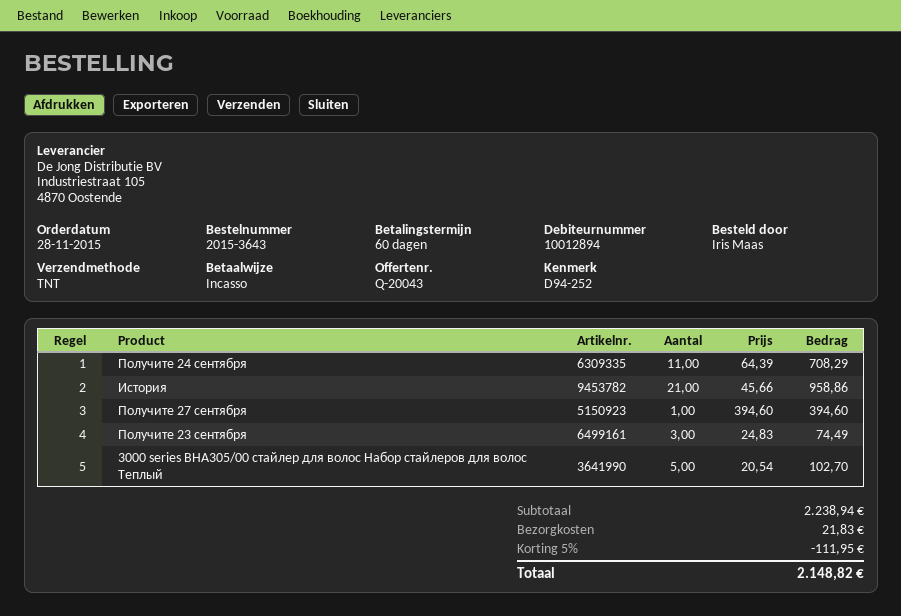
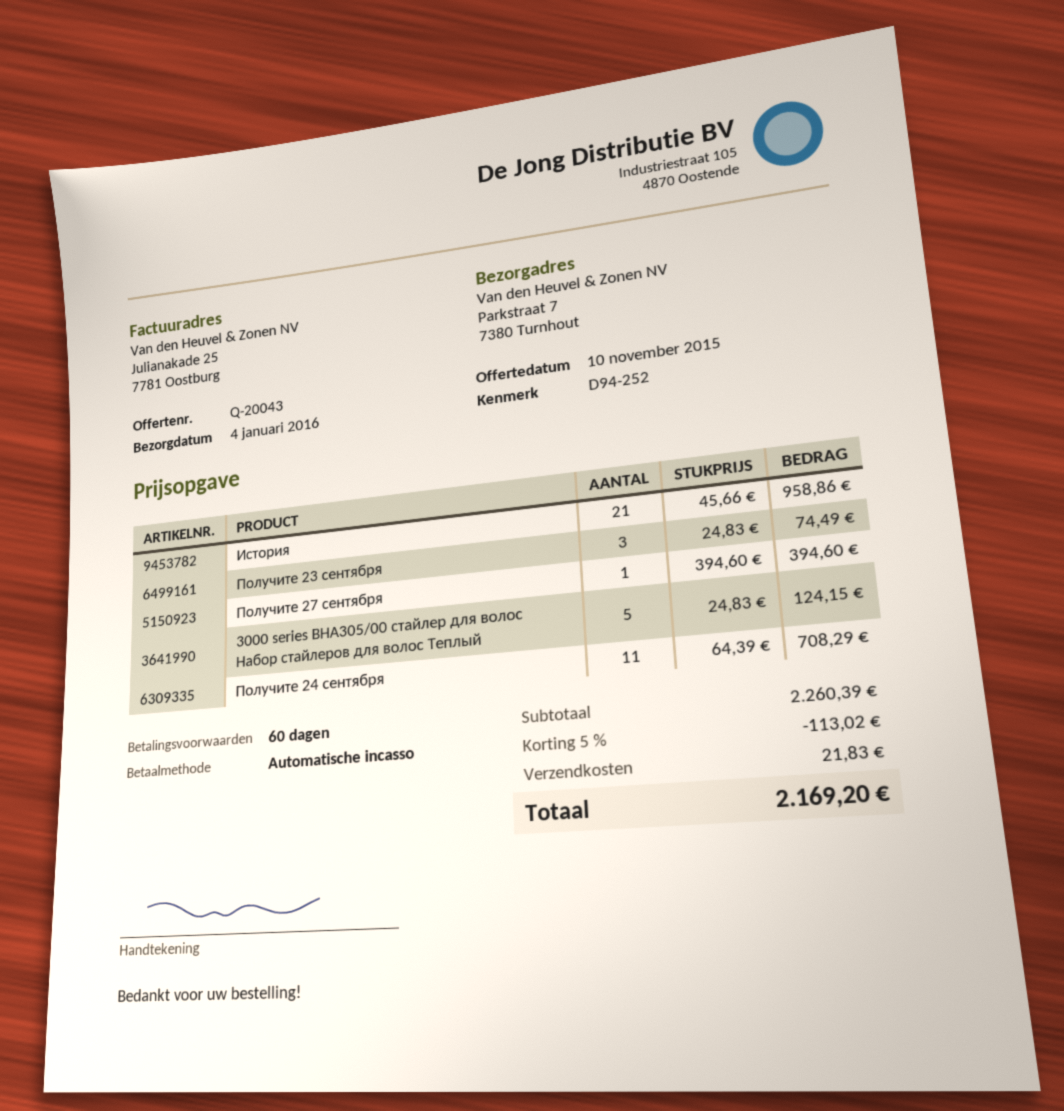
3000 series BHA305/00 стайлер для волос Набор стайлеров для волос Теплый: 5 x 20.54 = 102.70 -> 5 x 24.83 = 124.15
subtotal: 2238.94 -> 2260.39
discount: 5% = 111.95 -> 5% = 113.02
total: 2148.82 -> 2169.20

